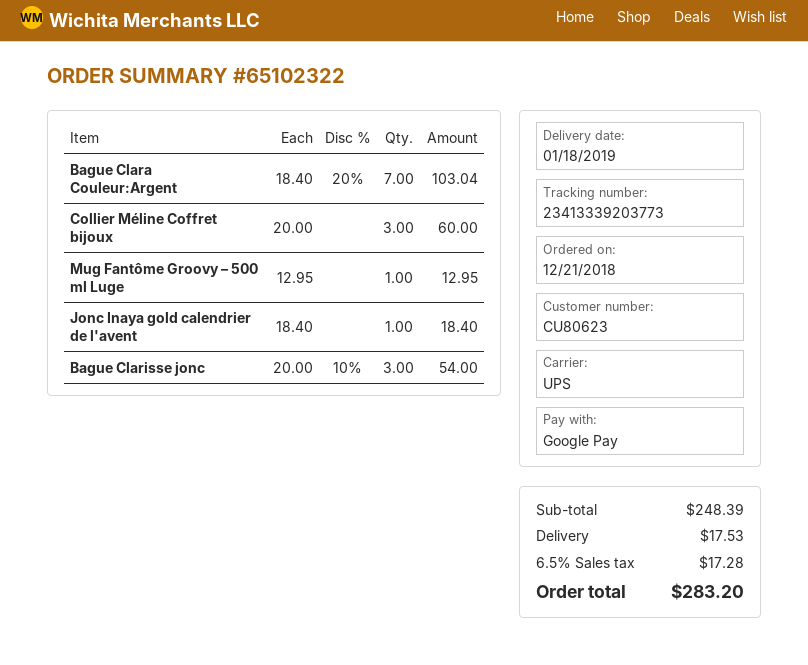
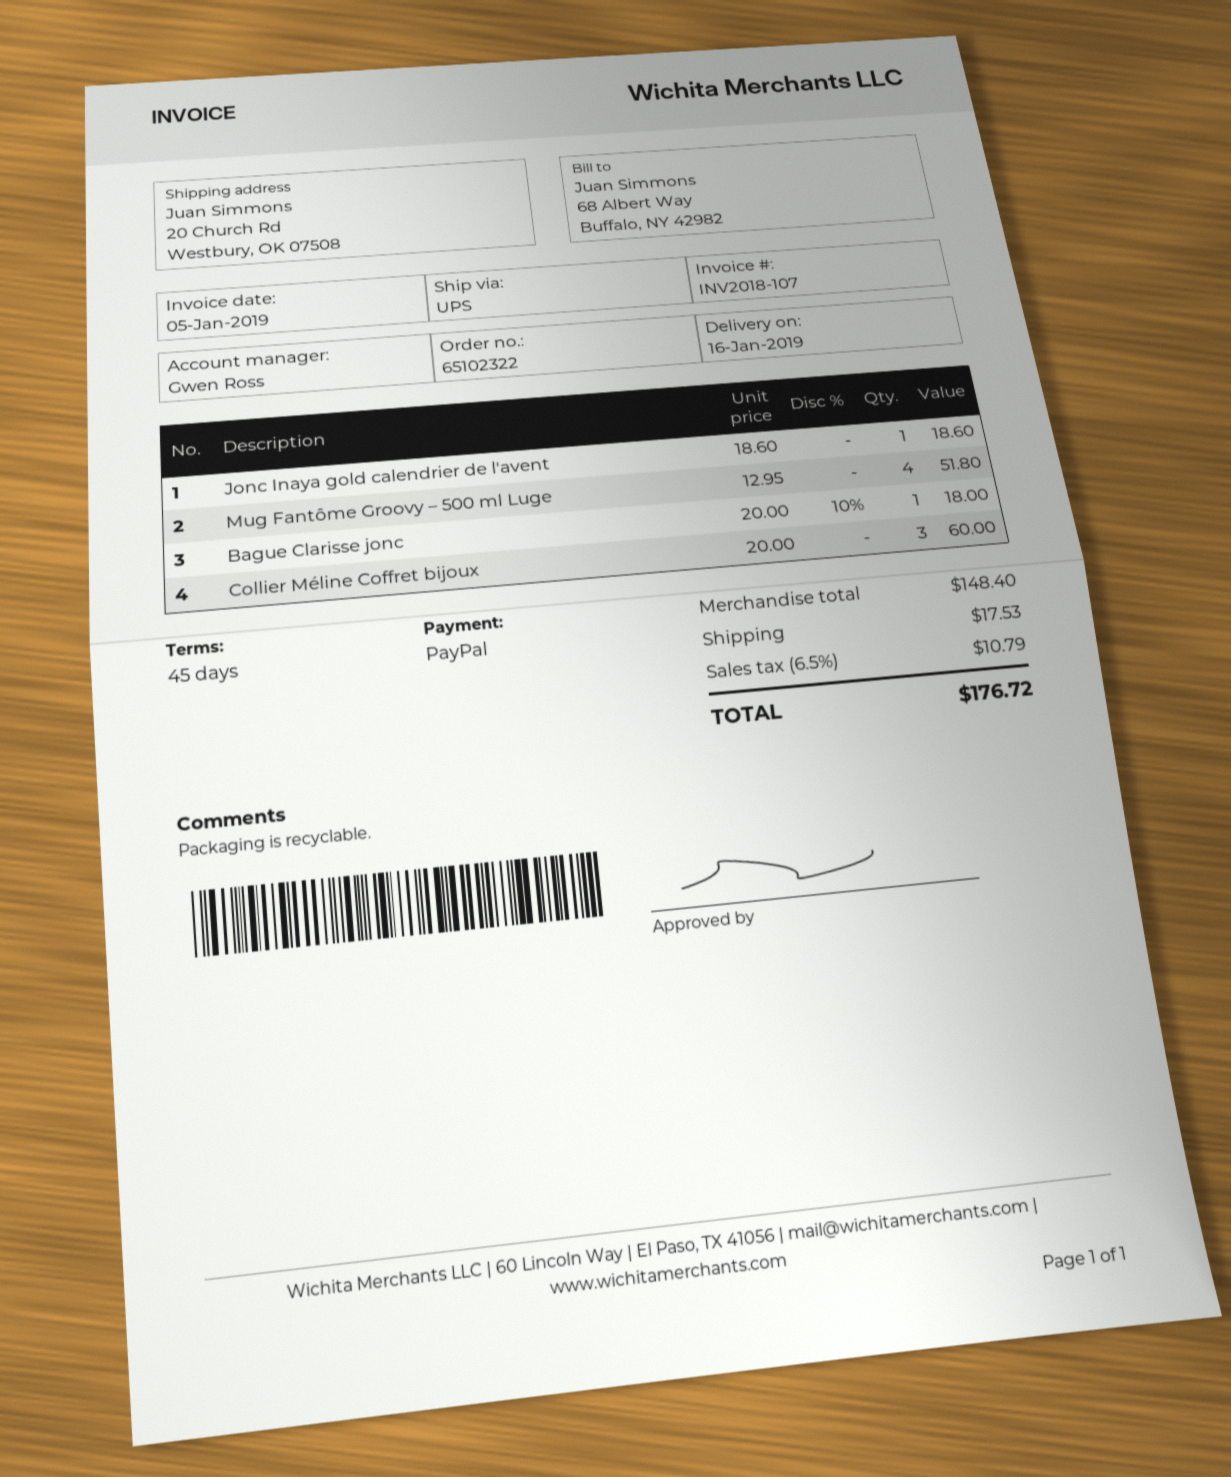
delivery date: 2019-01-18 -> 2019-01-16
payment method: Google Pay -> PayPal
Bague Clara Couleur:Argent: 7 x 18.40 - 20% = 103.04 -> none
Mug Fantôme Groovy – 500 ml Luge: 1 x 12.95 = 12.95 -> 4 x 12.95 = 51.80
Jonc Inaya gold calendrier de l'avent: 1 x 18.40 = 18.40 -> 1 x 18.60 = 18.60
Bague Clarisse jonc: 3 x 20.00 - 10% = 54.00 -> 1 x 20.00 - 10% = 18.00
subtotal: 248.39 -> 148.40
tax: 6.5% = 17.28 -> 6.5% = 10.79
total: 283.20 -> 176.72

